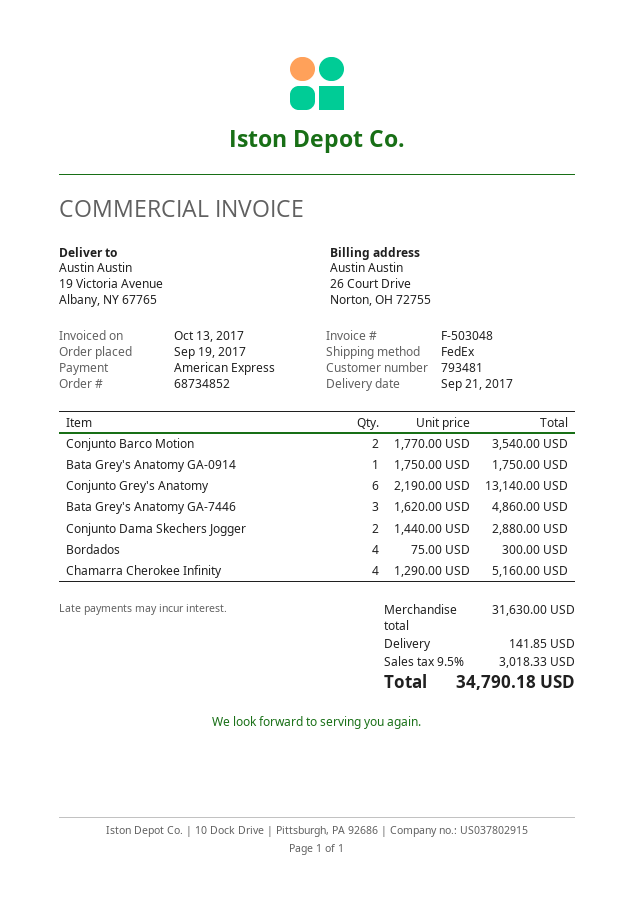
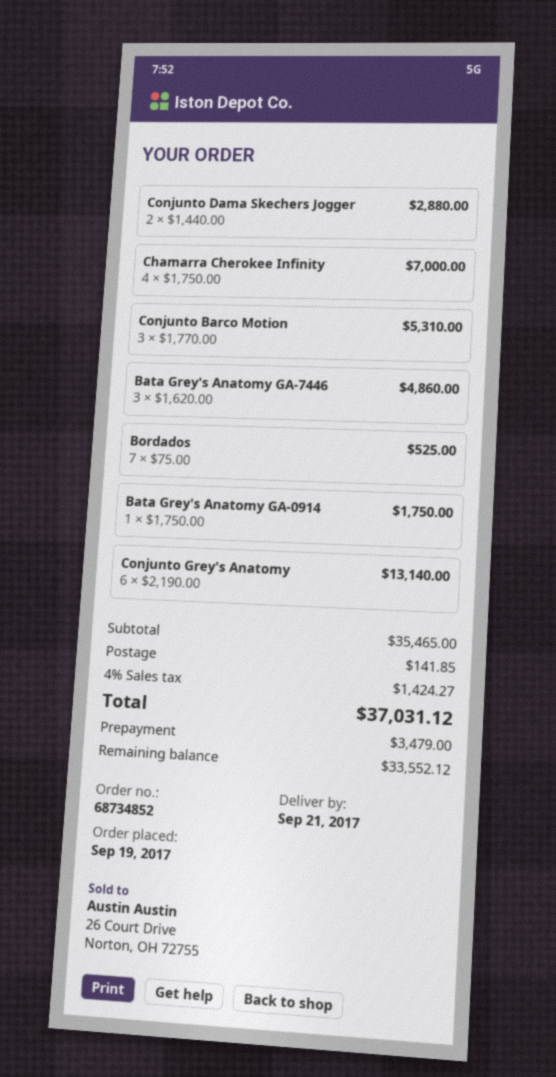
Conjunto Barco Motion: 2 x 1770.00 = 3540.00 -> 3 x 1770.00 = 5310.00
Bordados: 4 x 75.00 = 300.00 -> 7 x 75.00 = 525.00
Chamarra Cherokee Infinity: 4 x 1290.00 = 5160.00 -> 4 x 1750.00 = 7000.00
subtotal: 31630.00 -> 35465.00
tax: 9.5% = 3018.33 -> 4% = 1424.27
total: 34790.18 -> 37031.12

